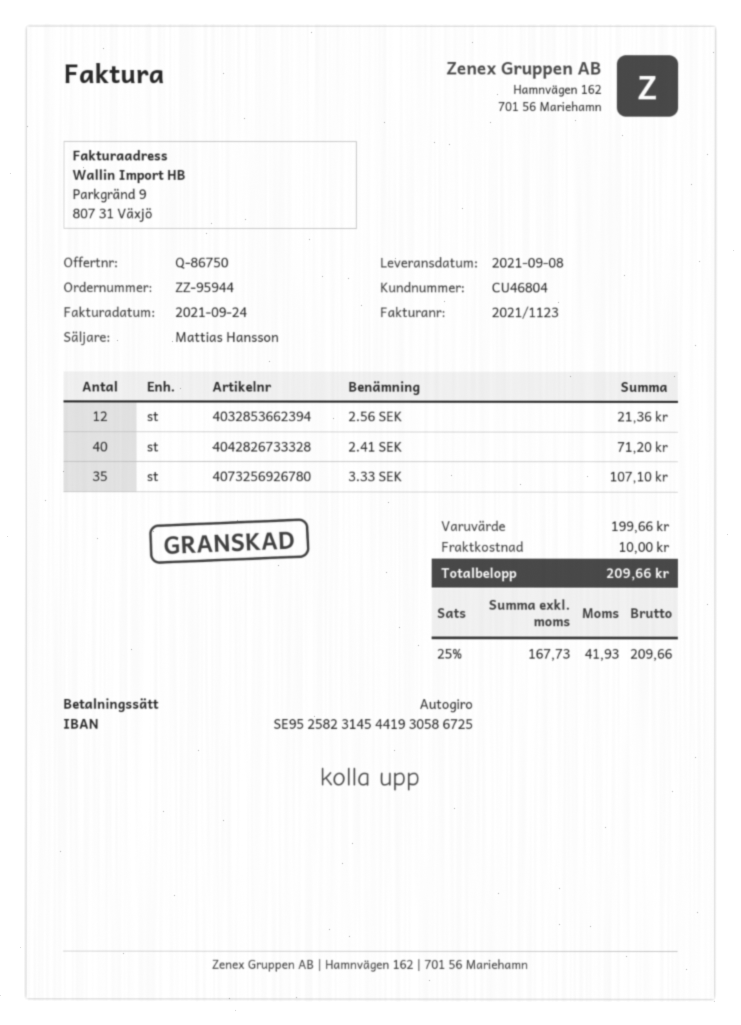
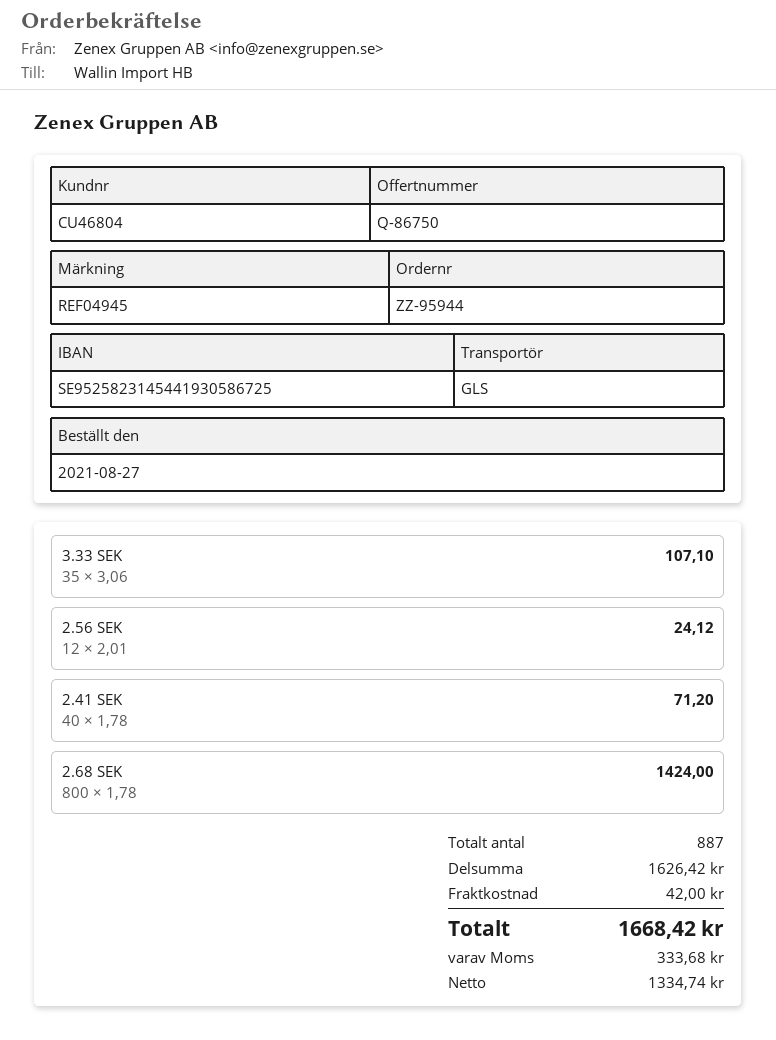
2.56 SEK: 12 for 21.36 -> 12 for 24.12
2.68 SEK: none -> 800 for 1424.00
subtotal: 199.66 -> 1626.42
shipping: 10.00 -> 42.00
net: 167.73 -> 1334.74
tax: 41.93 -> 333.68
total: 209.66 -> 1668.42

